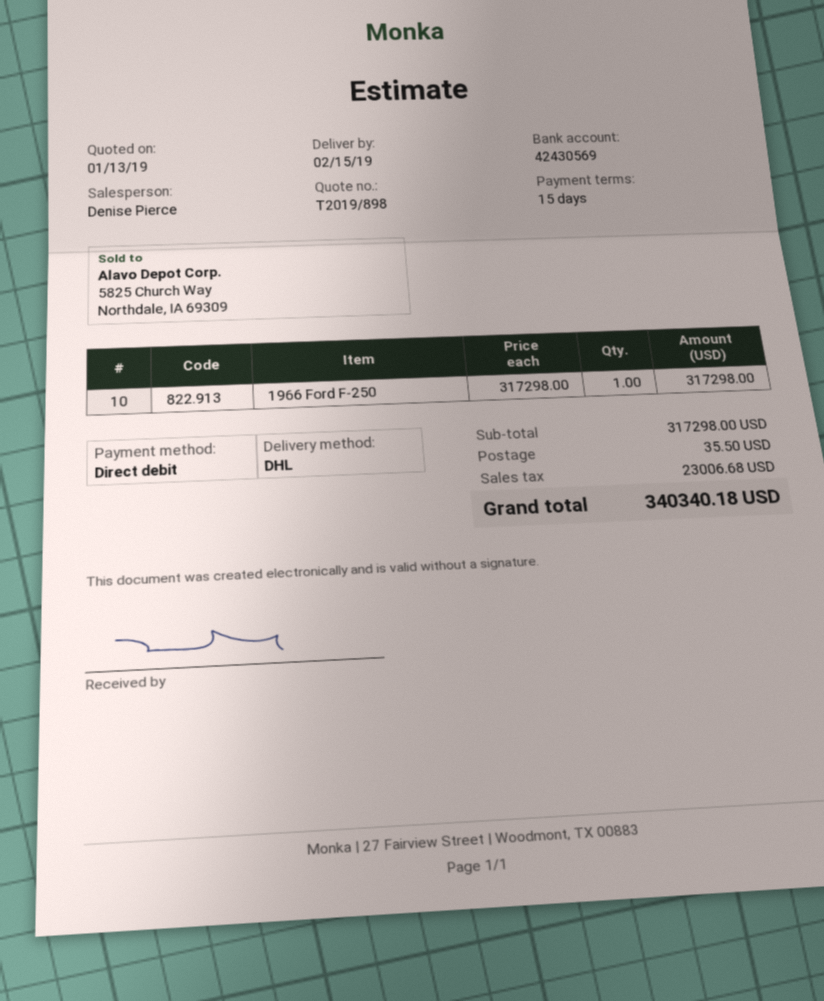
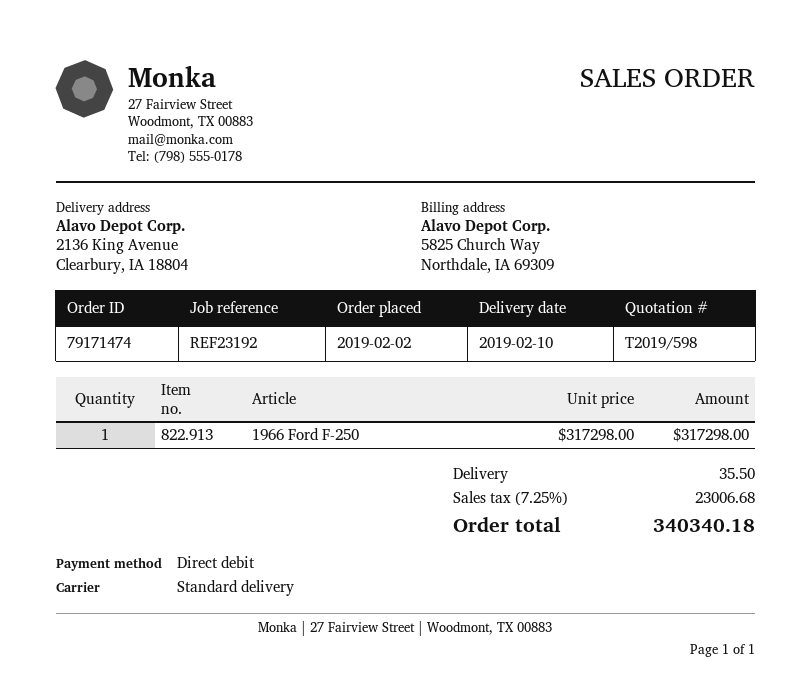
quote number: T2019/898 -> T2019/598
delivery date: 2019-02-15 -> 2019-02-10
shipping method: DHL -> standard

